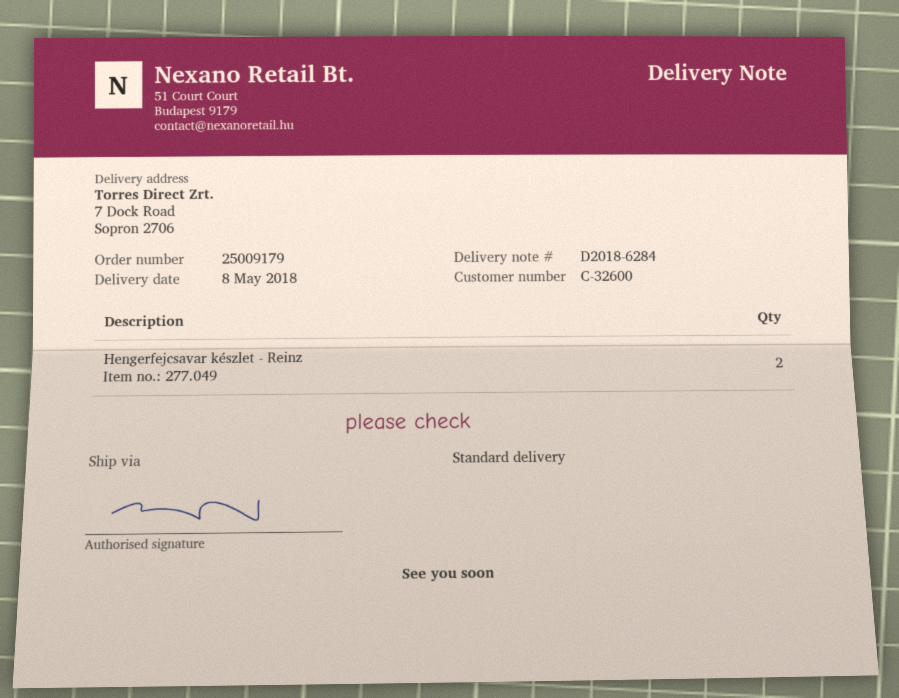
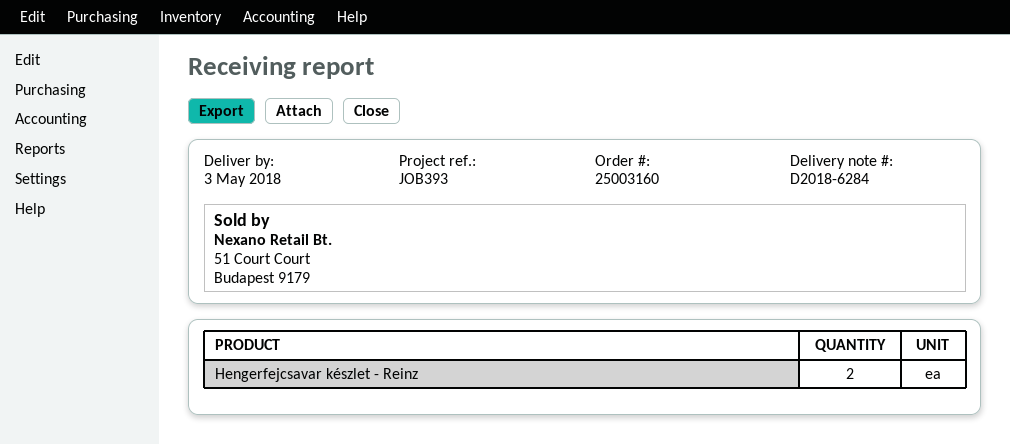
order number: 25009179 -> 25003160
delivery date: 2018-05-08 -> 2018-05-03

